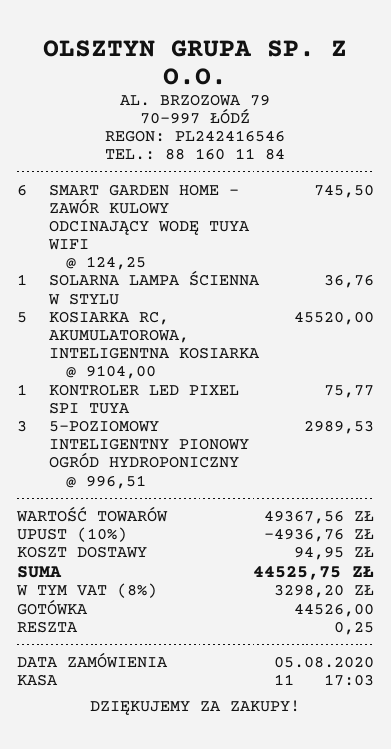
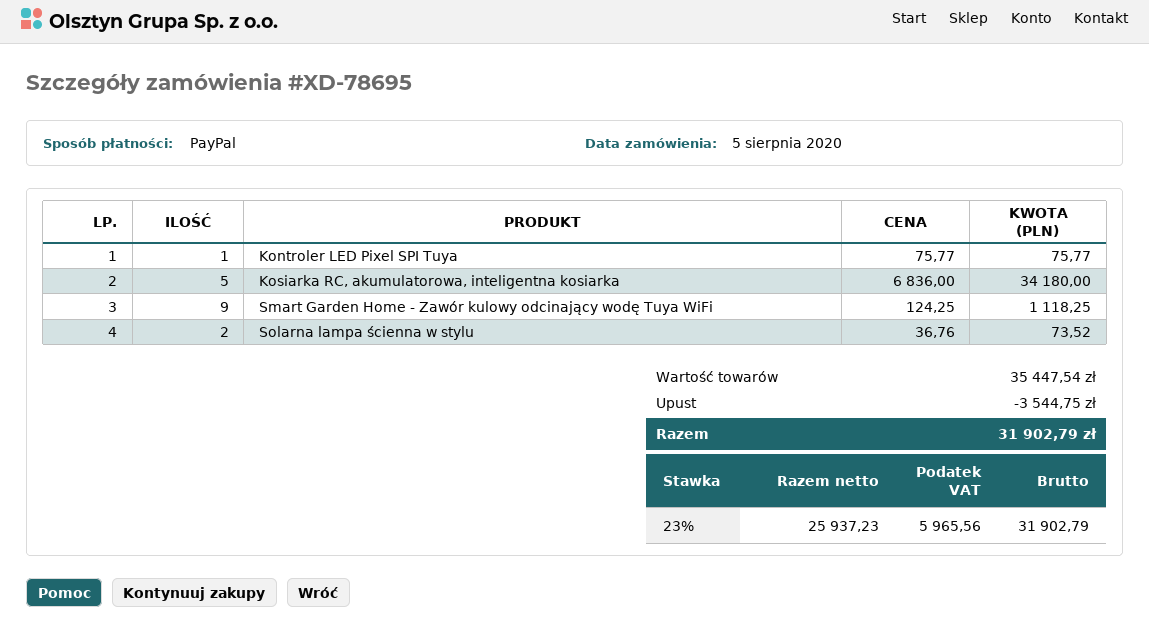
payment method: cash -> PayPal
SMART GARDEN HOME - ZAWÓR KULOWY ODCINAJĄCY WODĘ TUYA WIFI: 6 x 124.25 = 745.50 -> 9 x 124.25 = 1118.25
SOLARNA LAMPA ŚCIENNA W STYLU: 1 x 36.76 = 36.76 -> 2 x 36.76 = 73.52
KOSIARKA RC, AKUMULATOROWA, INTELIGENTNA KOSIARKA: 5 x 9104.00 = 45520.00 -> 5 x 6836.00 = 34180.00
5-POZIOMOWY INTELIGENTNY PIONOWY OGRÓD HYDROPONICZNY: 3 x 996.51 = 2989.53 -> none
subtotal: 49367.56 -> 35447.54
discount: 4936.76 -> 3544.75
shipping: 94.95 -> none
tax: 8% = 3298.20 -> 23% = 5965.56
total: 44525.75 -> 31902.79

